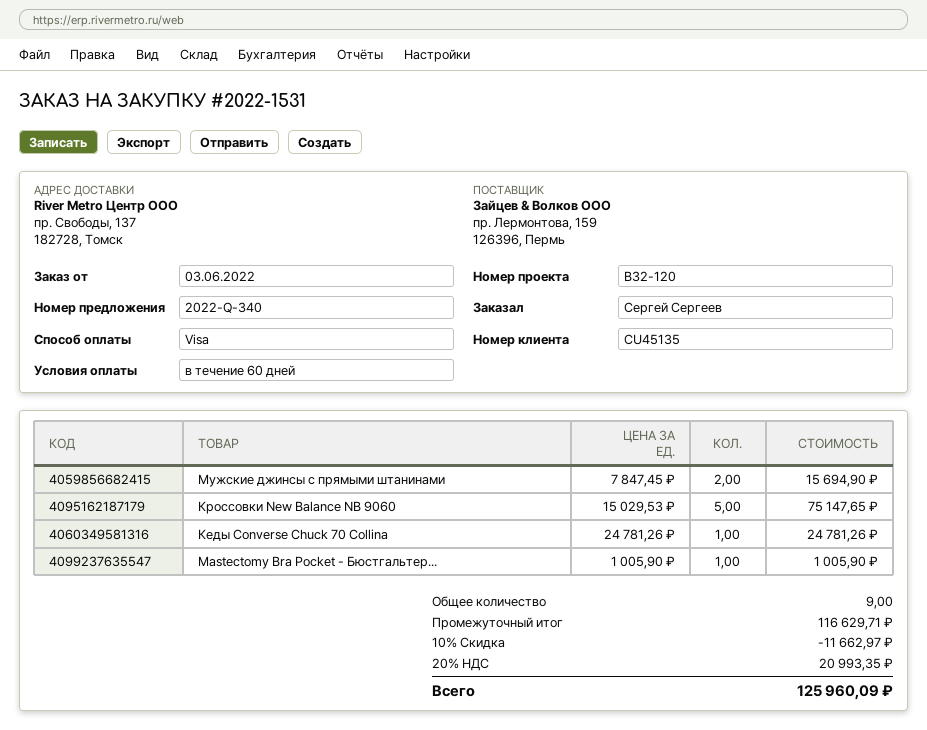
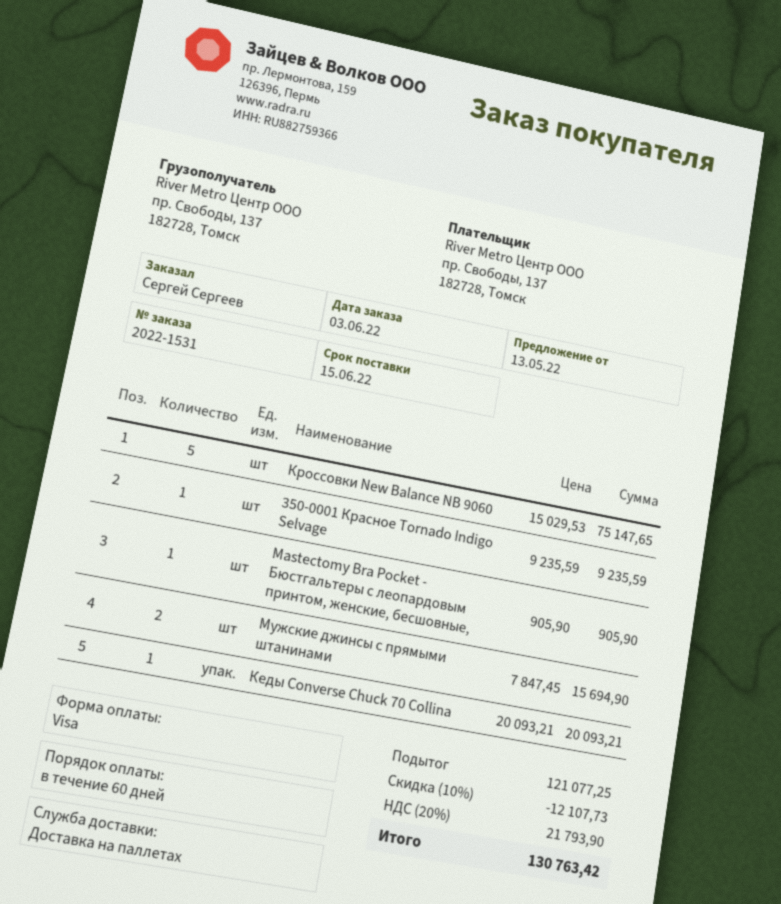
Кеды Converse Chuck 70 Collina: 1 x 24781.26 = 24781.26 -> 1 x 20093.21 = 20093.21
Mastectomy Bra Pocket - Бюстгальтер...: 1 x 1005.90 = 1005.90 -> 1 x 905.90 = 905.90
350-0001 Красное Tornado Indigo Selvage: none -> 1 x 9235.59 = 9235.59
subtotal: 116629.71 -> 121077.25
discount: 10% = 11662.97 -> 10% = 12107.73
tax: 20% = 20993.35 -> 20% = 21793.90
total: 125960.09 -> 130763.42

